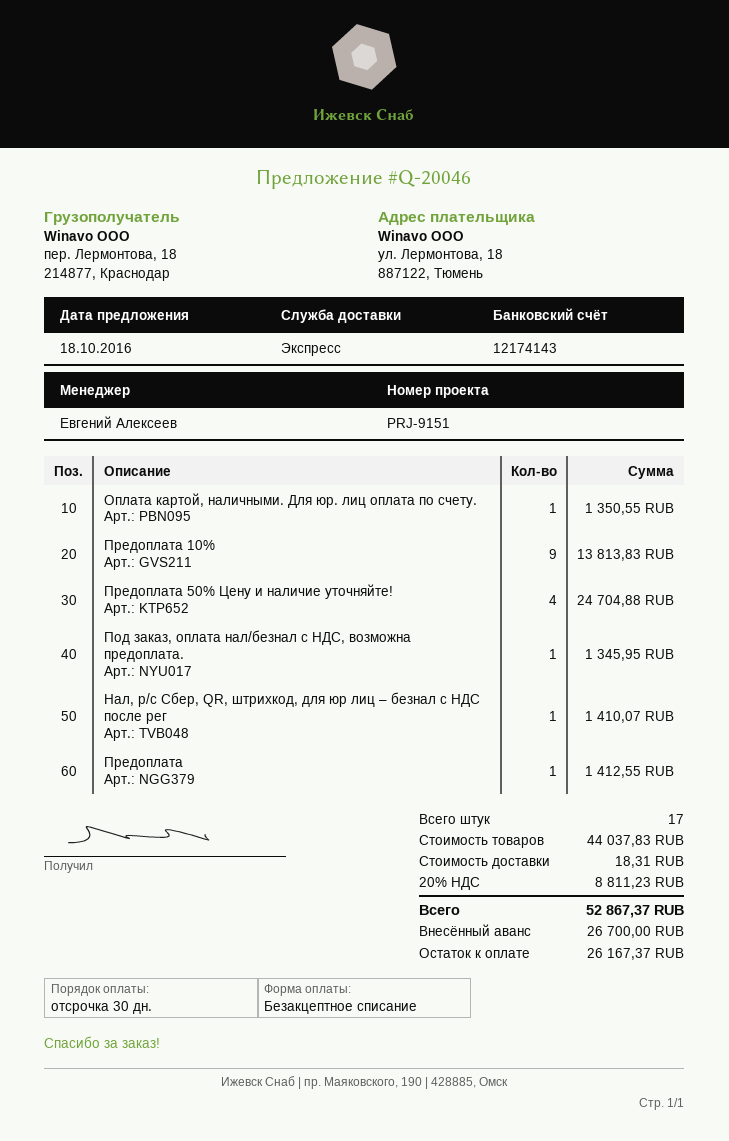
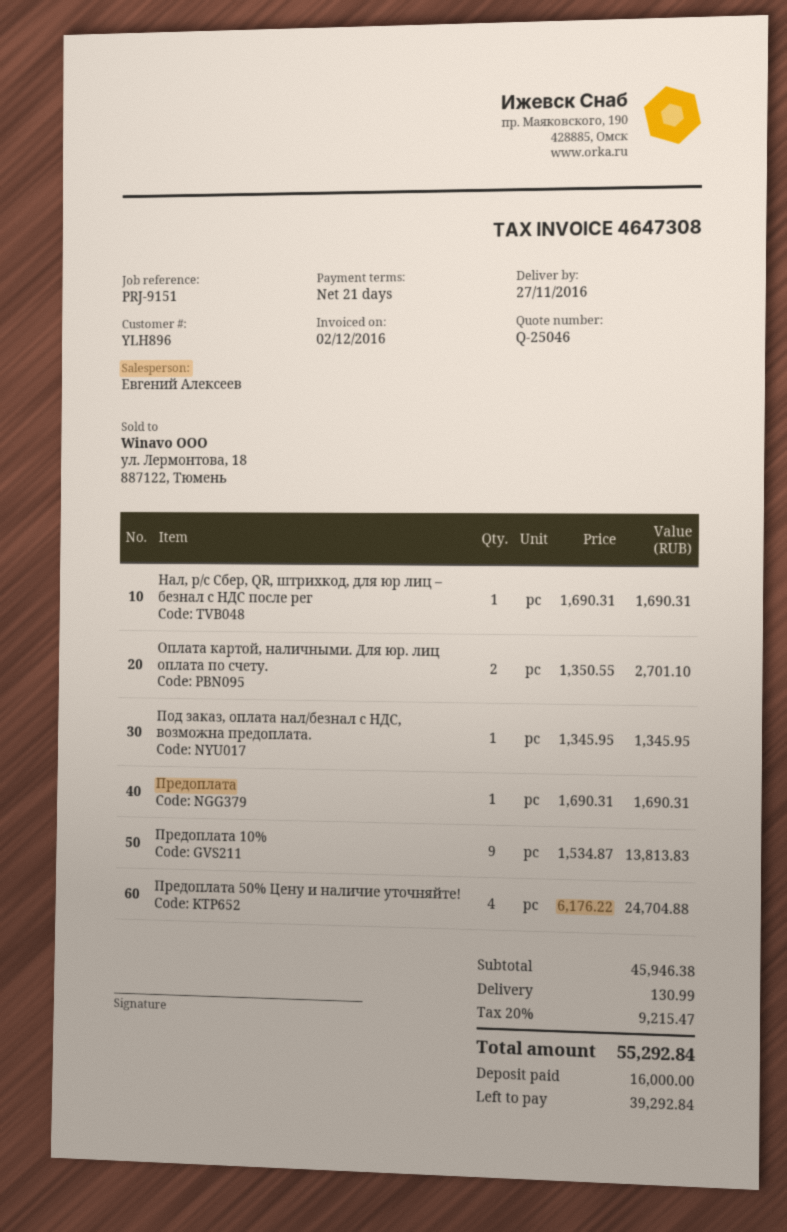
quote number: Q-20046 -> Q-25046
payment terms: 30 days -> 21 days
Оплата картой, наличными. Для юр. лиц оплата по счету.: 1 for 1350.55 -> 2 for 2701.10
Нал, р/с Сбер, QR, штрихкод, для юр лиц – безнал с НДС после рег: 1 for 1410.07 -> 1 for 1690.31
Предоплата: 1 for 1412.55 -> 1 for 1690.31
subtotal: 44037.83 -> 45946.38
shipping: 18.31 -> 130.99
tax: 20% = 8811.23 -> 20% = 9215.47
total: 52867.37 -> 55292.84
deposit: 26700.00 -> 16000.00
balance: 26167.37 -> 39292.84

